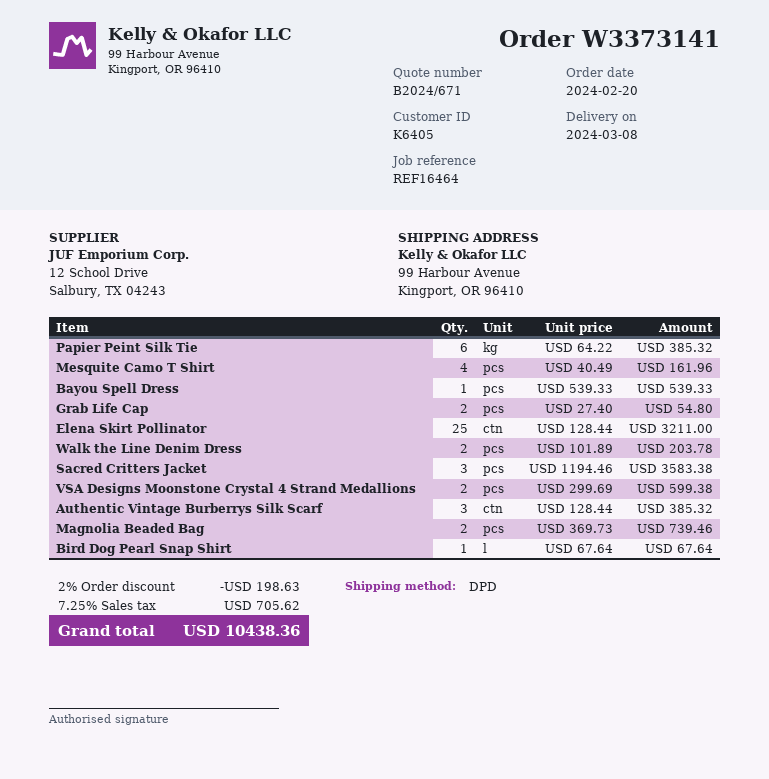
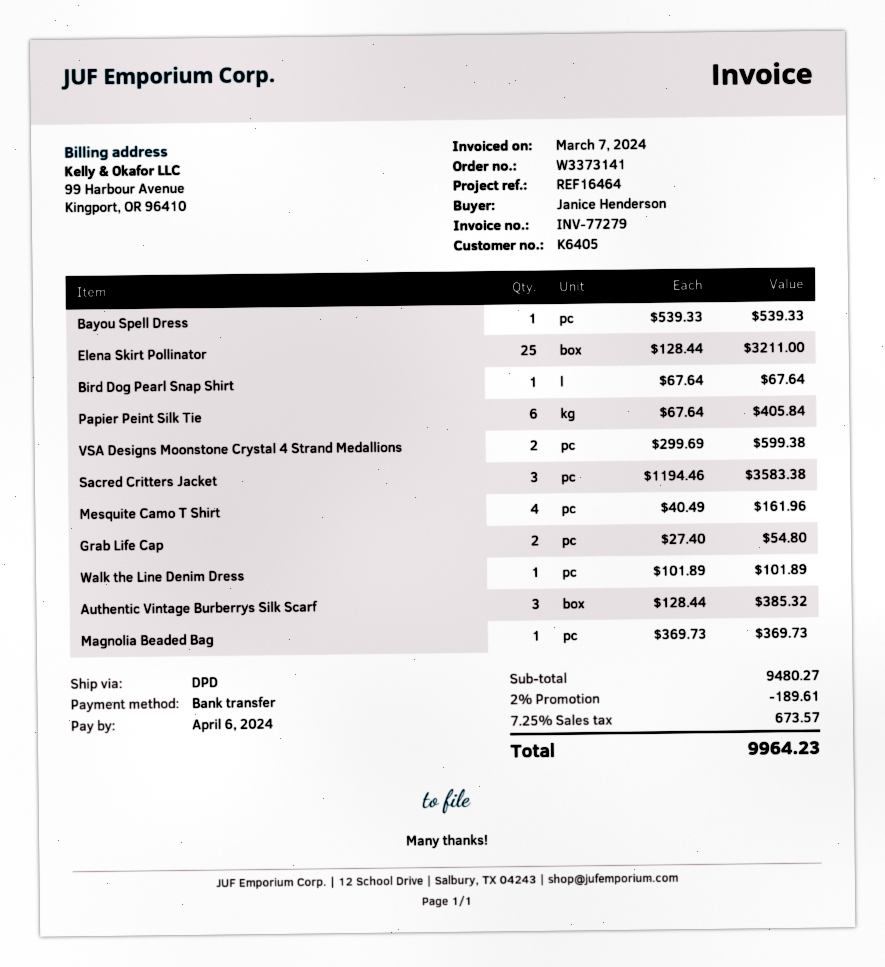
Papier Peint Silk Tie: 6 x 64.22 = 385.32 -> 6 x 67.64 = 405.84
Walk the Line Denim Dress: 2 x 101.89 = 203.78 -> 1 x 101.89 = 101.89
Magnolia Beaded Bag: 2 x 369.73 = 739.46 -> 1 x 369.73 = 369.73
discount: 2% = 198.63 -> 2% = 189.61
tax: 7.25% = 705.62 -> 7.25% = 673.57
total: 10438.36 -> 9964.23

